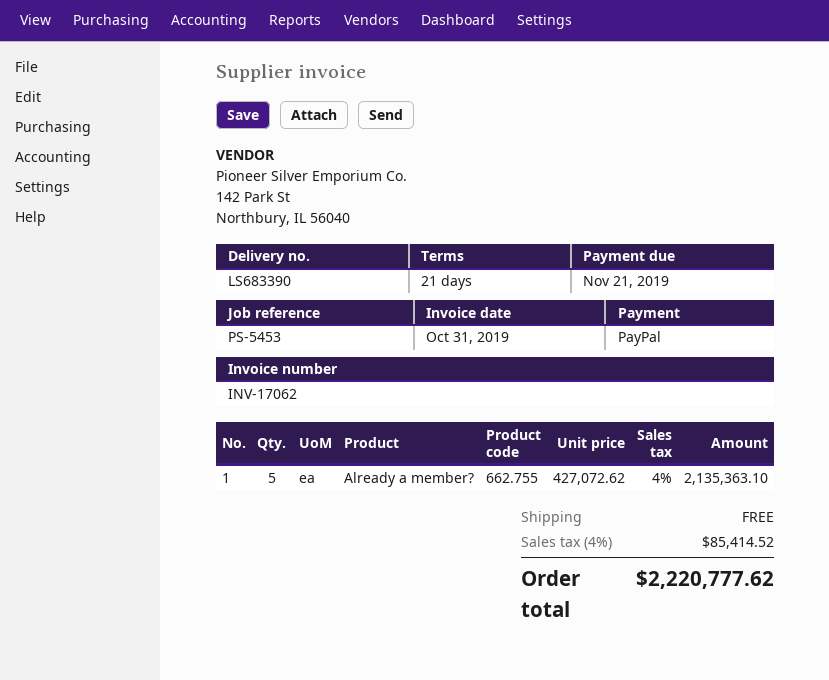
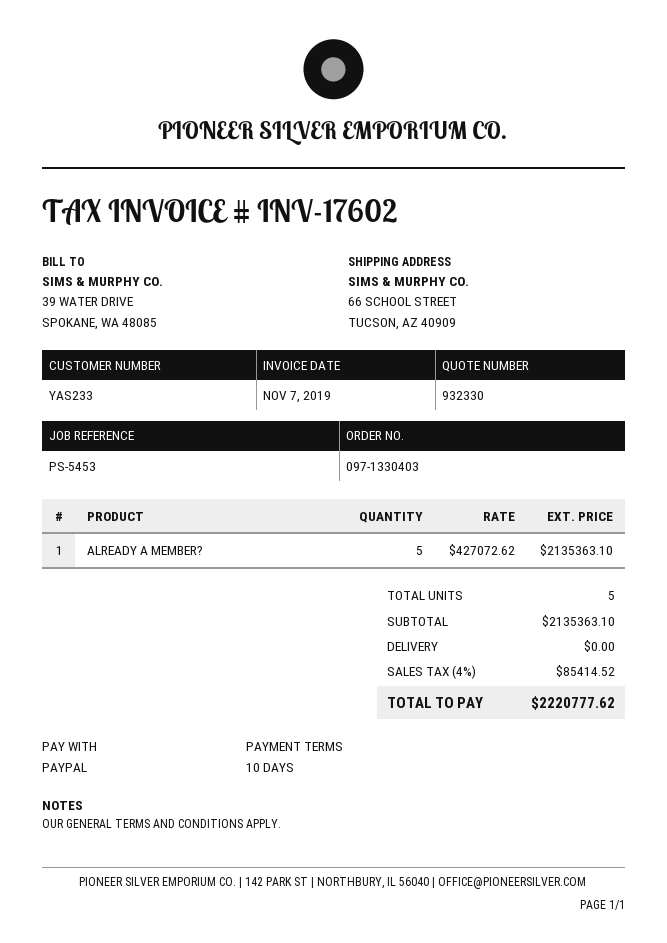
invoice number: INV-17062 -> INV-17602
invoice date: 2019-10-31 -> 2019-11-07
payment terms: 21 days -> 10 days

